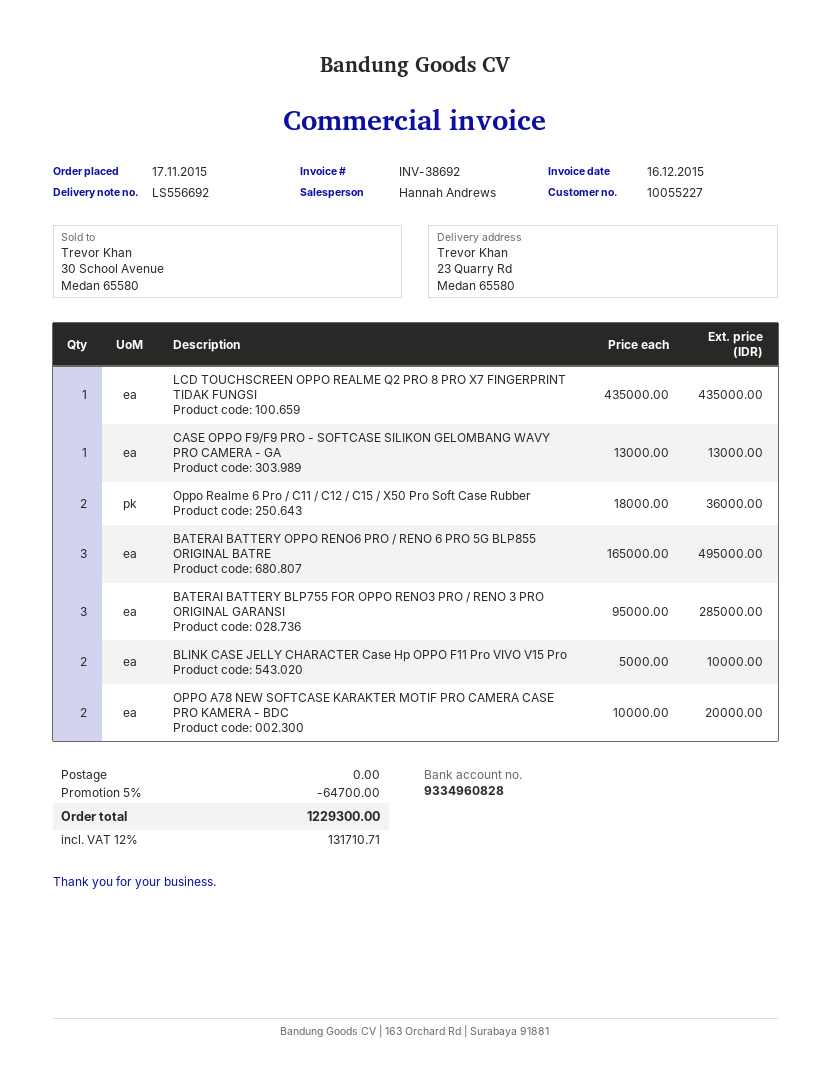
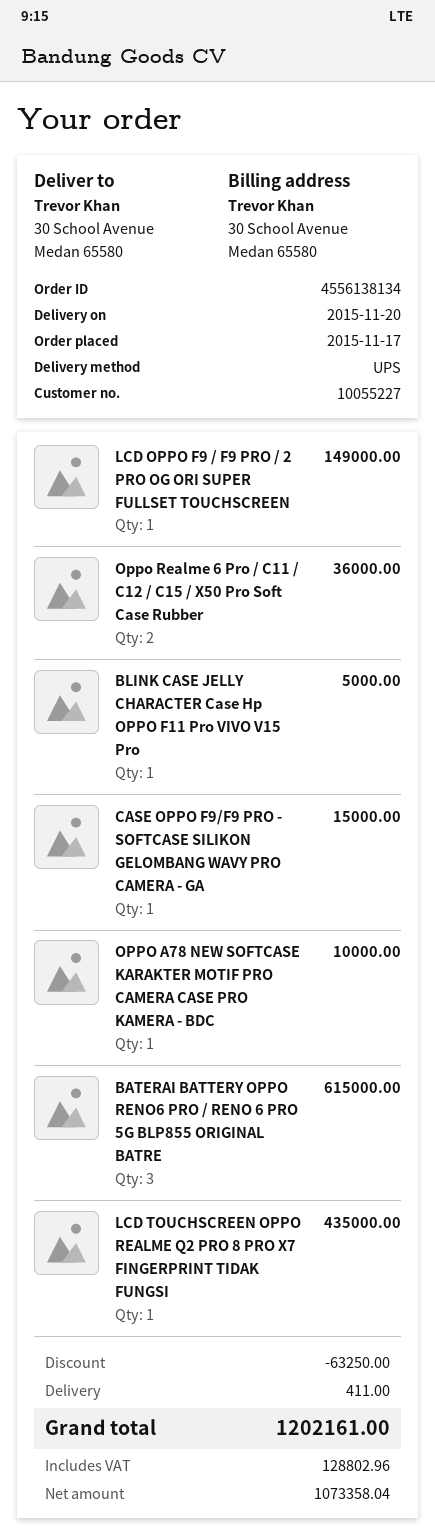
ship to: 23 Quarry Rd, Medan 65580 -> 30 School Avenue, Medan 65580
CASE OPPO F9/F9 PRO - SOFTCASE SILIKON GELOMBANG WAVY PRO CAMERA - GA: 1 for 13000.00 -> 1 for 15000.00
BATERAI BATTERY OPPO RENO6 PRO / RENO 6 PRO 5G BLP855 ORIGINAL BATRE: 3 for 495000.00 -> 3 for 615000.00
BATERAI BATTERY BLP755 FOR OPPO RENO3 PRO / RENO 3 PRO ORIGINAL GARANSI: 3 for 285000.00 -> none
BLINK CASE JELLY CHARACTER Case Hp OPPO F11 Pro VIVO V15 Pro: 2 for 10000.00 -> 1 for 5000.00
OPPO A78 NEW SOFTCASE KARAKTER MOTIF PRO CAMERA CASE PRO KAMERA - BDC: 2 for 20000.00 -> 1 for 10000.00
LCD OPPO F9 / F9 PRO / 2 PRO OG ORI SUPER FULLSET TOUCHSCREEN: none -> 1 for 149000.00
discount: 64700.00 -> 63250.00
shipping: 0.00 -> 411.00
tax: 131710.71 -> 128802.96
total: 1229300.00 -> 1202161.00

